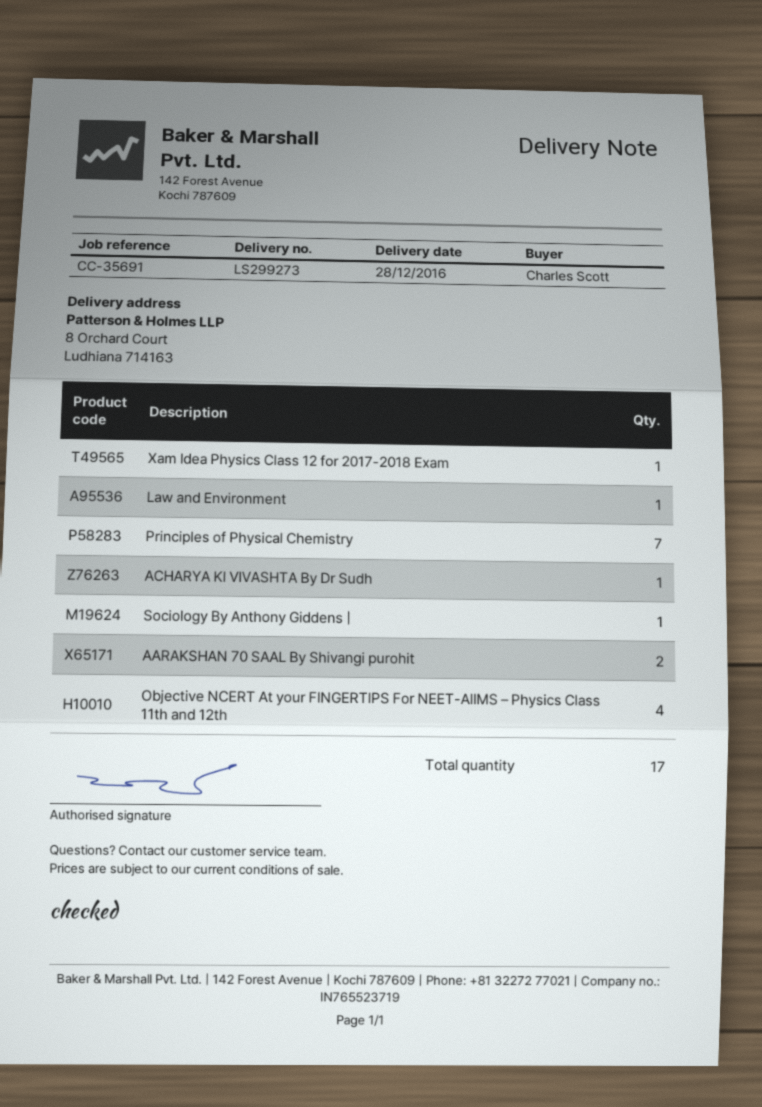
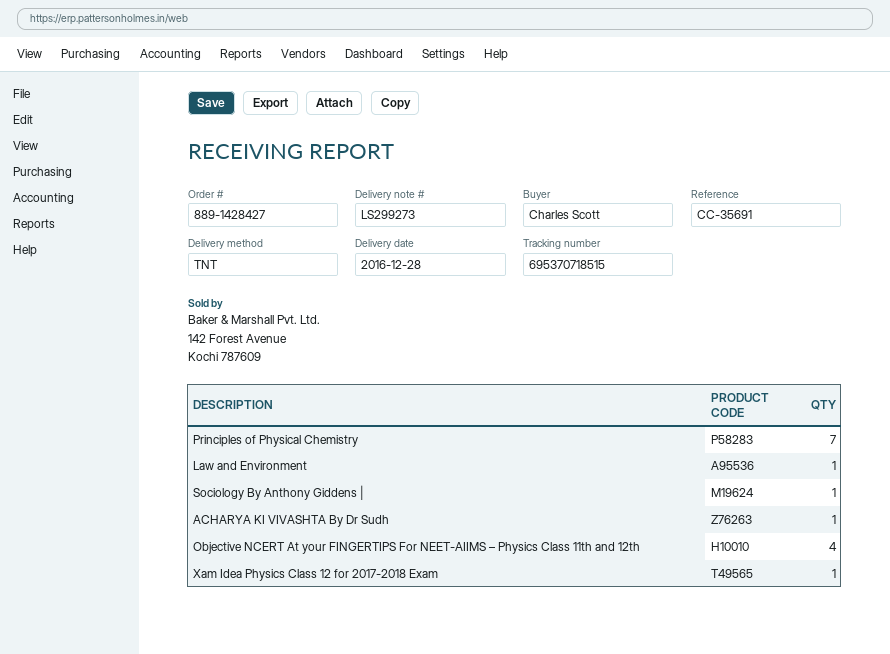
AARAKSHAN 70 SAAL By Shivangi purohit: 2 -> none

